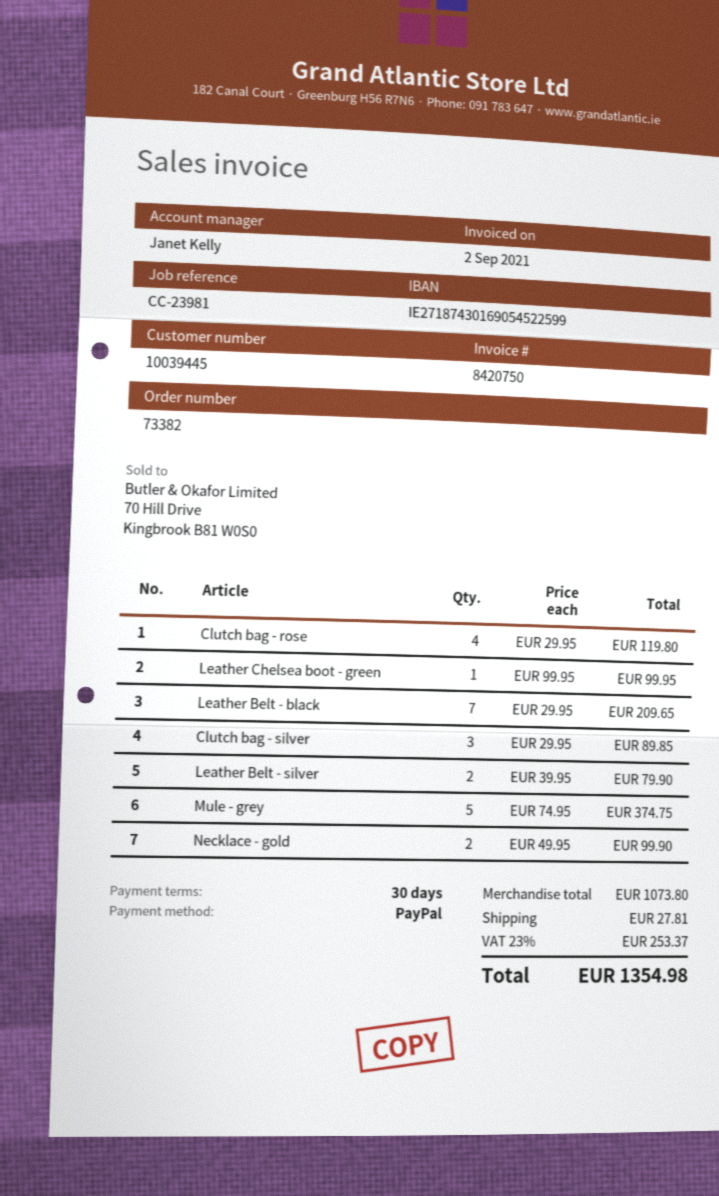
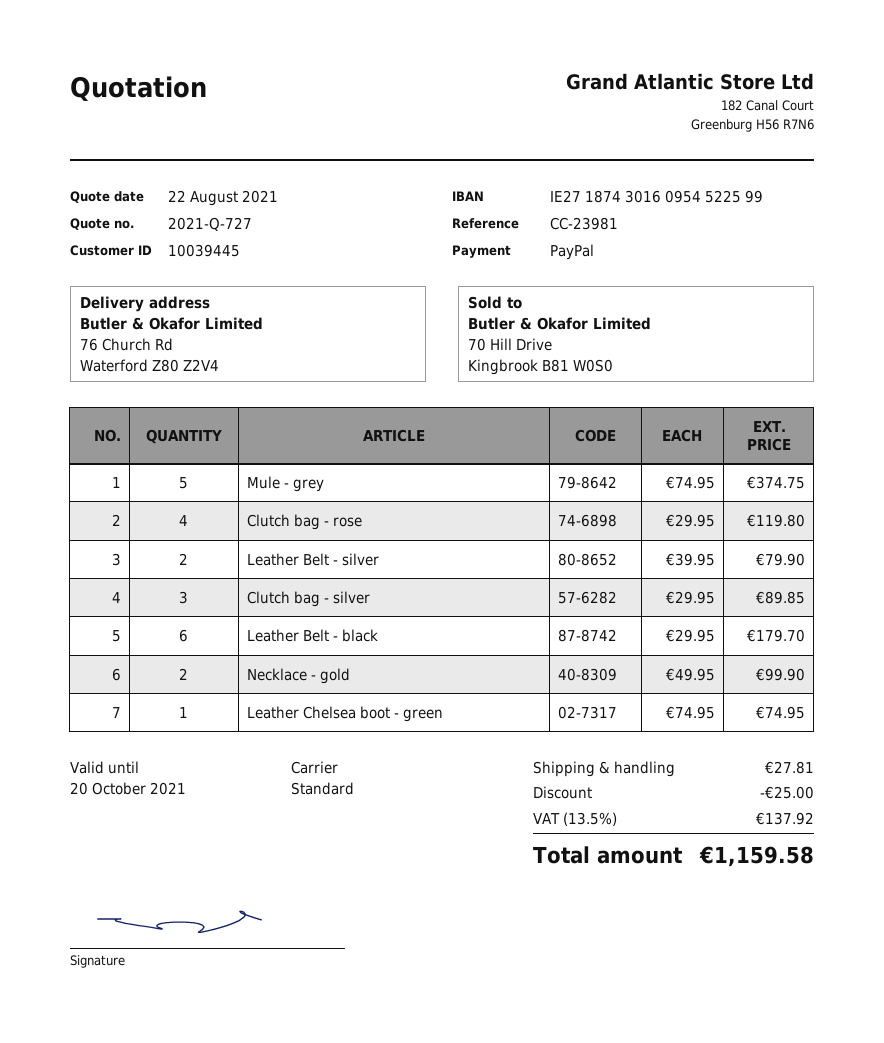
bank account: IE27187430169054522599 -> IE27187430160954522599
Leather Chelsea boot - green: 1 x 99.95 = 99.95 -> 1 x 74.95 = 74.95
Leather Belt - black: 7 x 29.95 = 209.65 -> 6 x 29.95 = 179.70
discount: none -> 25.00
tax: 23% = 253.37 -> 13.5% = 137.92
total: 1354.98 -> 1159.58

